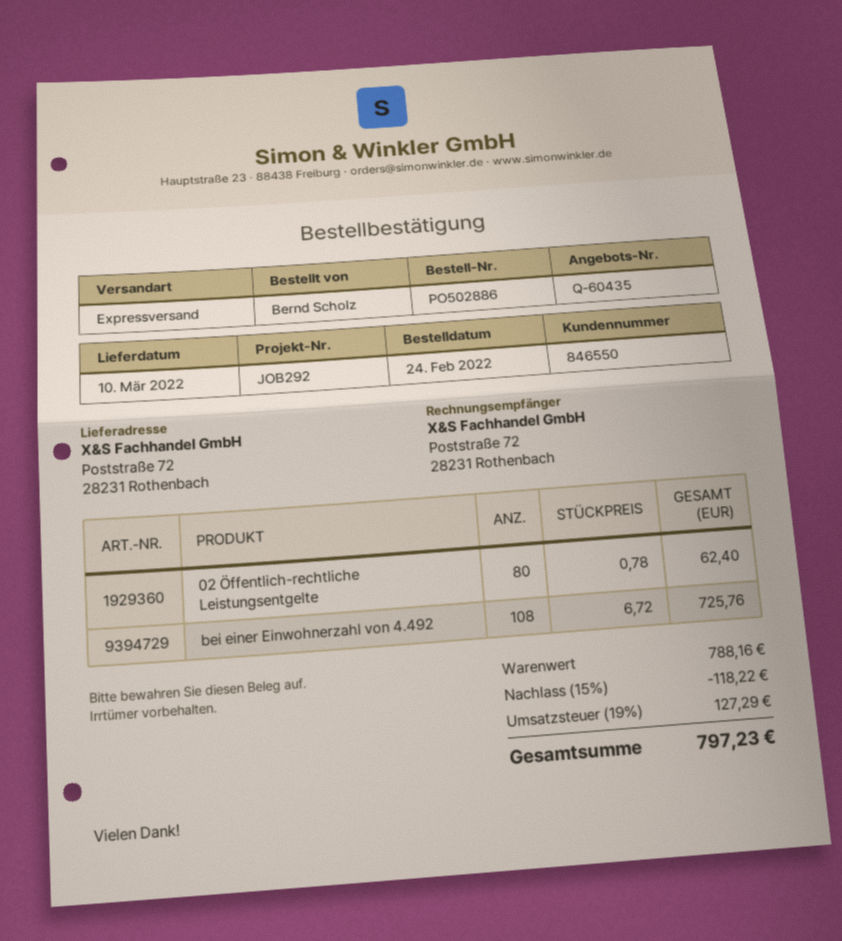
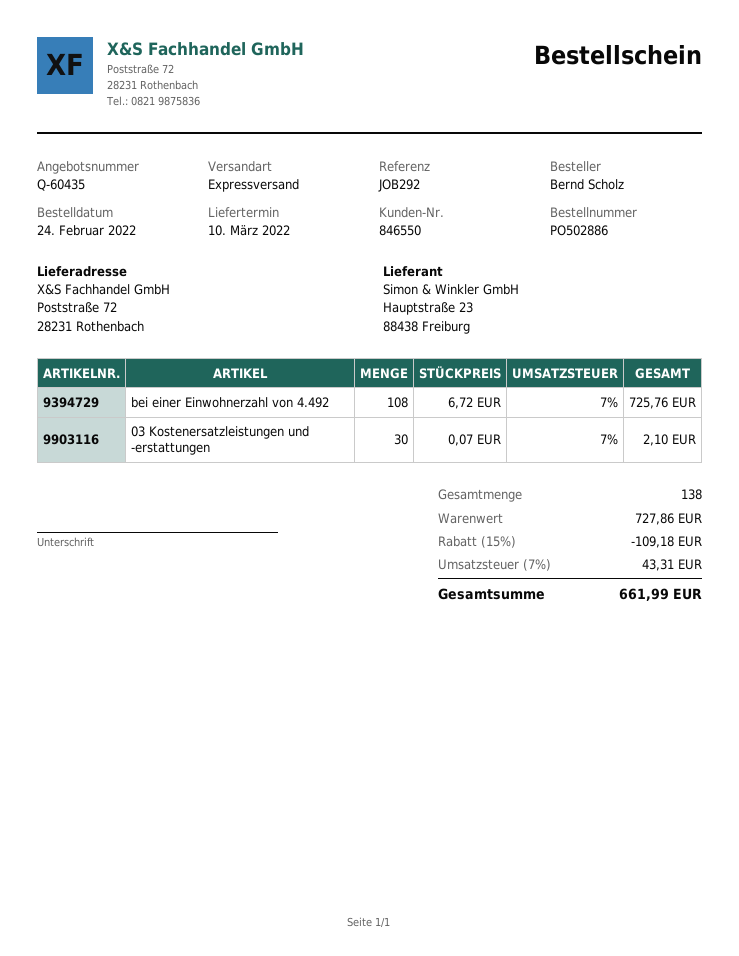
02 Öffentlich-rechtliche Leistungsentgelte: 80 x 0.78 = 62.40 -> none
03 Kostenersatzleistungen und -erstattungen: none -> 30 x 0.07 = 2.10
subtotal: 788.16 -> 727.86
discount: 15% = 118.22 -> 15% = 109.18
tax: 19% = 127.29 -> 7% = 43.31
total: 797.23 -> 661.99

